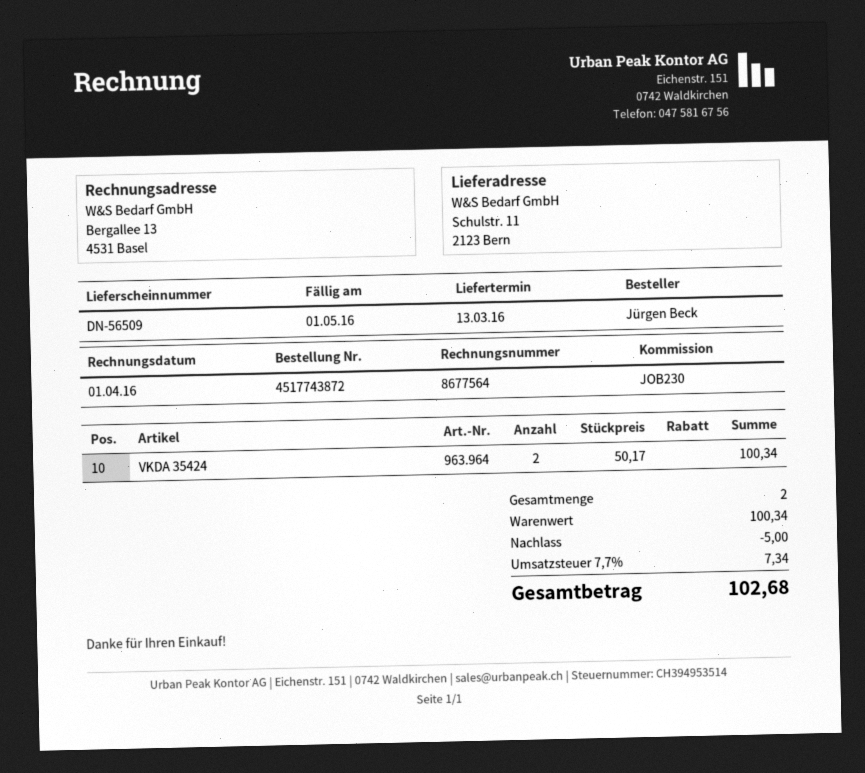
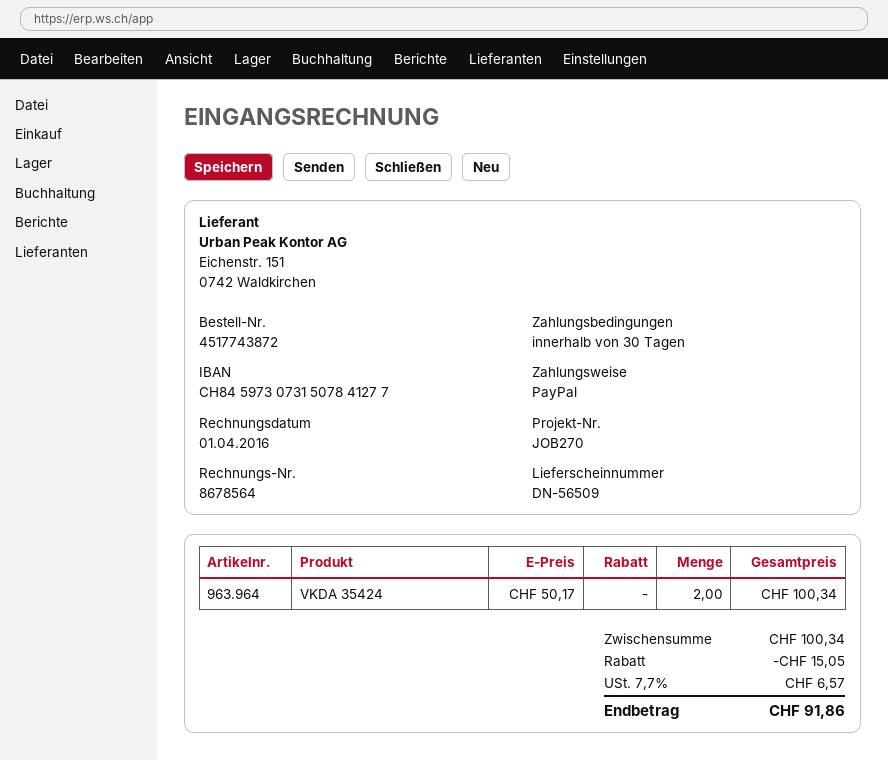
invoice number: 8677564 -> 8678564
reference: JOB230 -> JOB270
discount: 5.00 -> 15.05
tax: 7.7% = 7.34 -> 7.7% = 6.57
total: 102.68 -> 91.86

